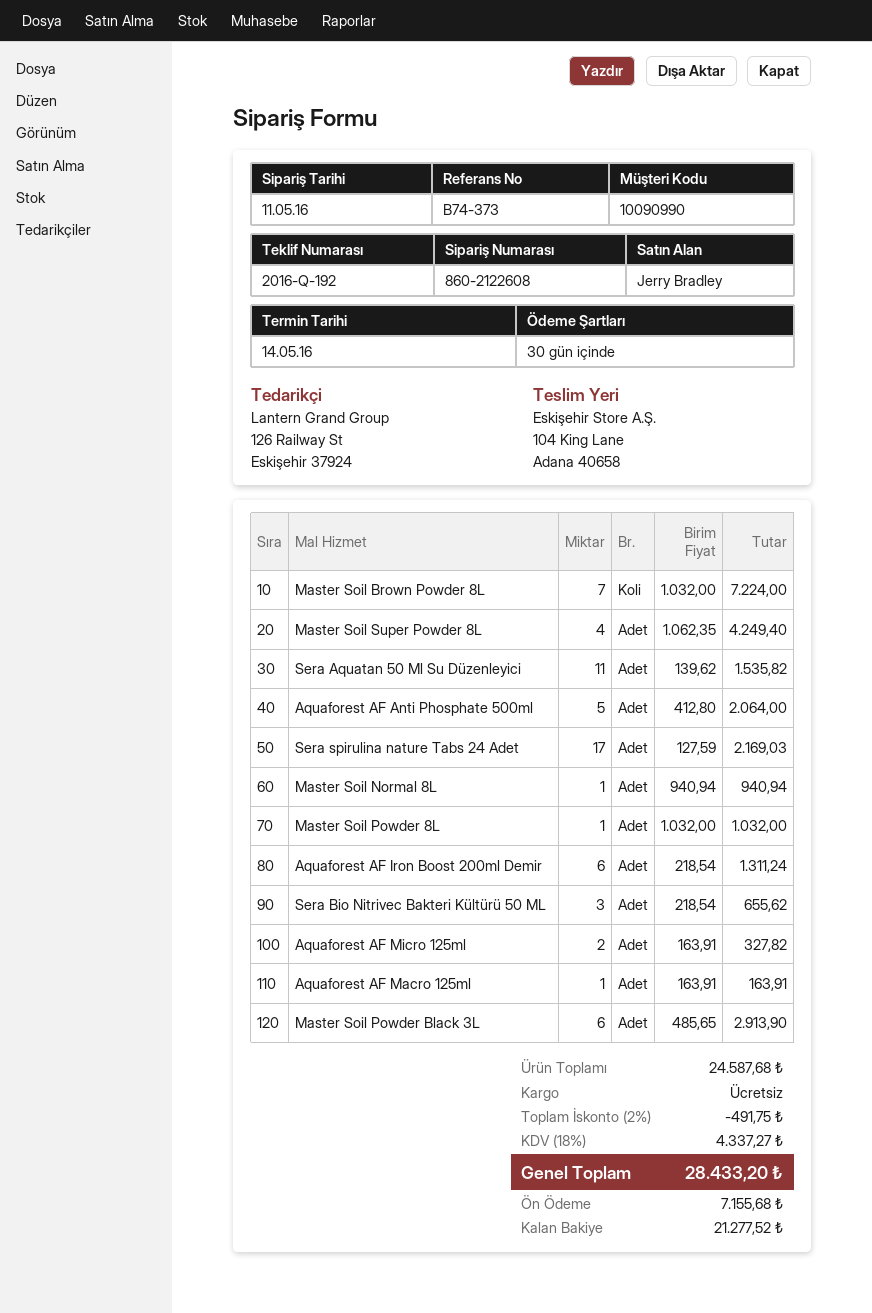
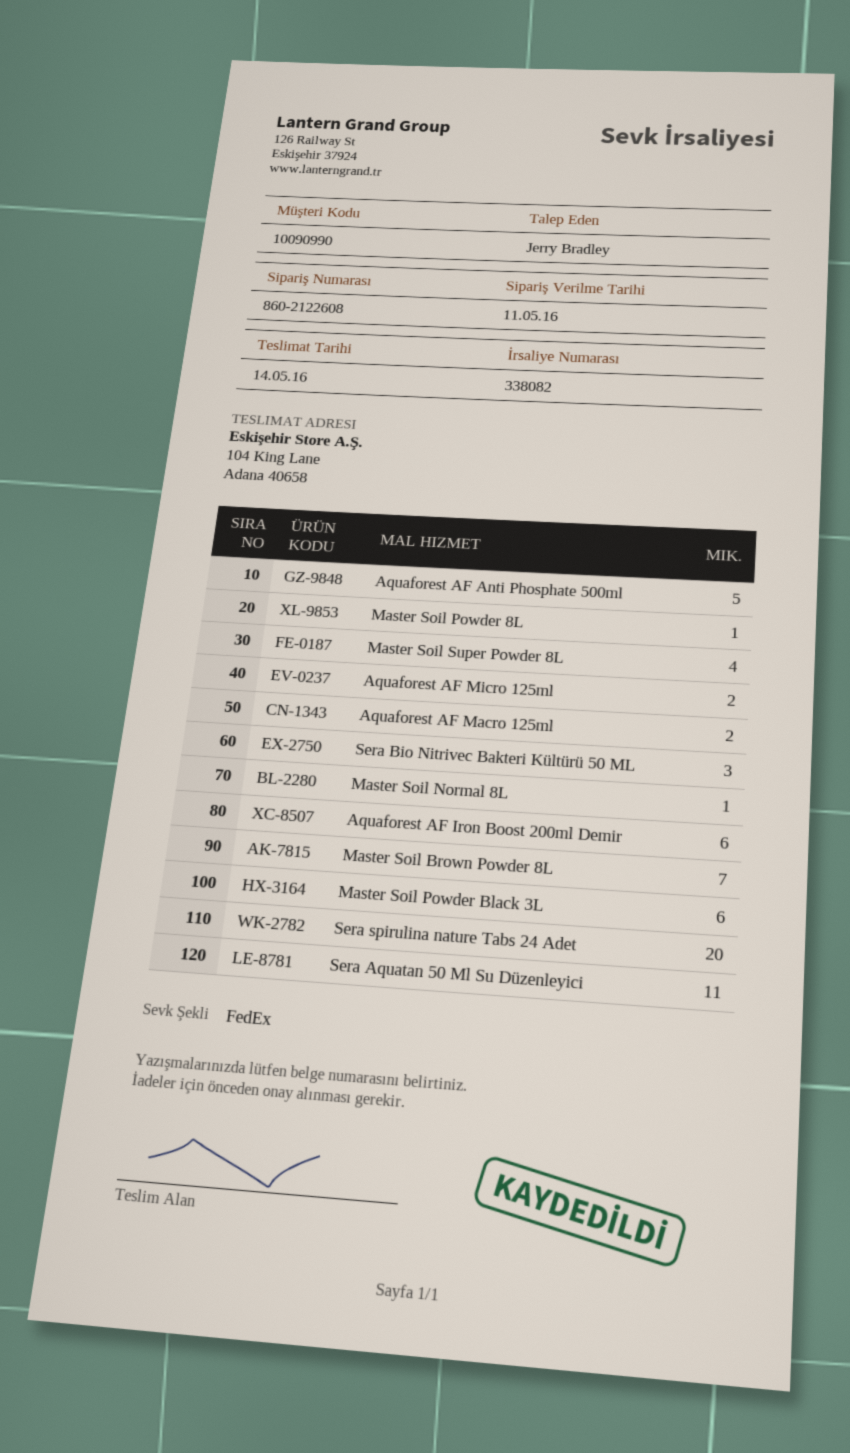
Sera spirulina nature Tabs 24 Adet: 17 -> 20
Aquaforest AF Macro 125ml: 1 -> 2

